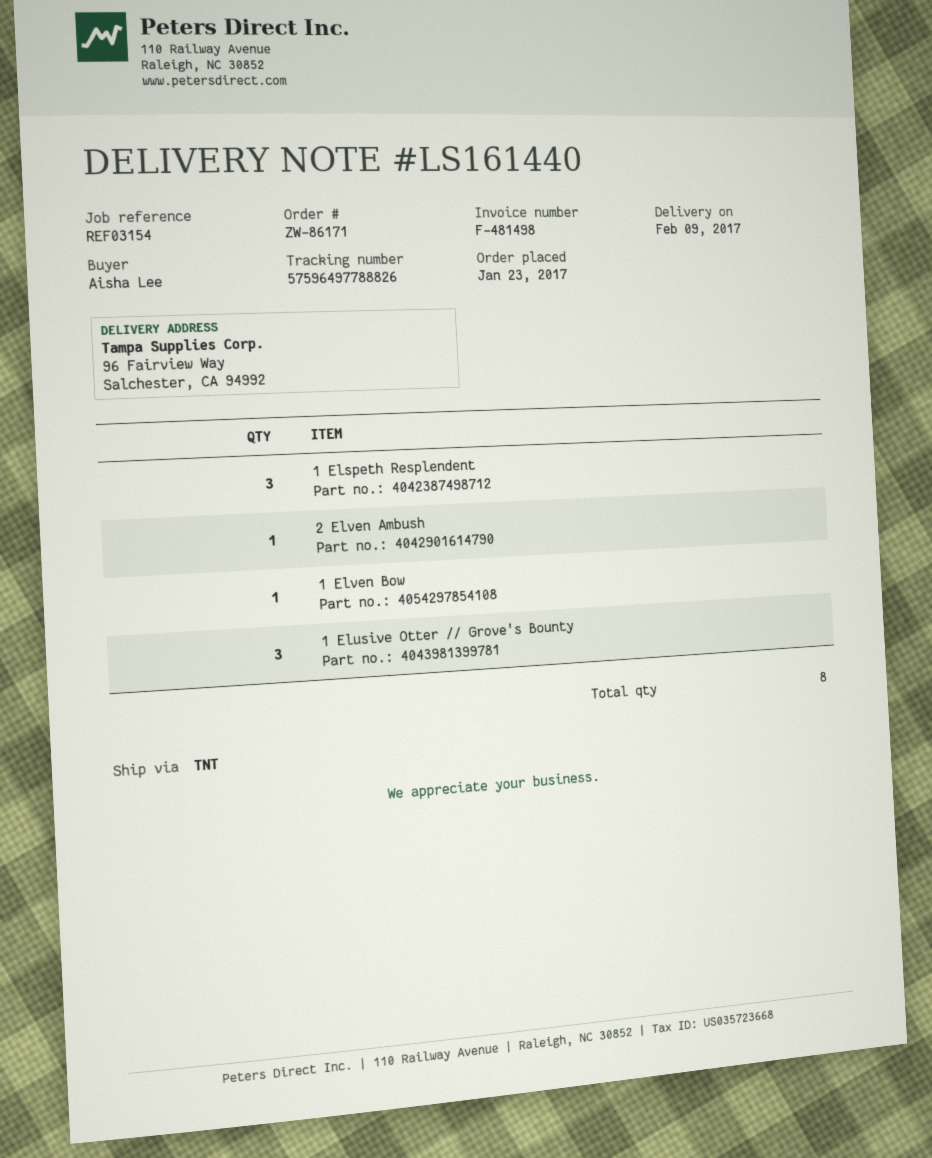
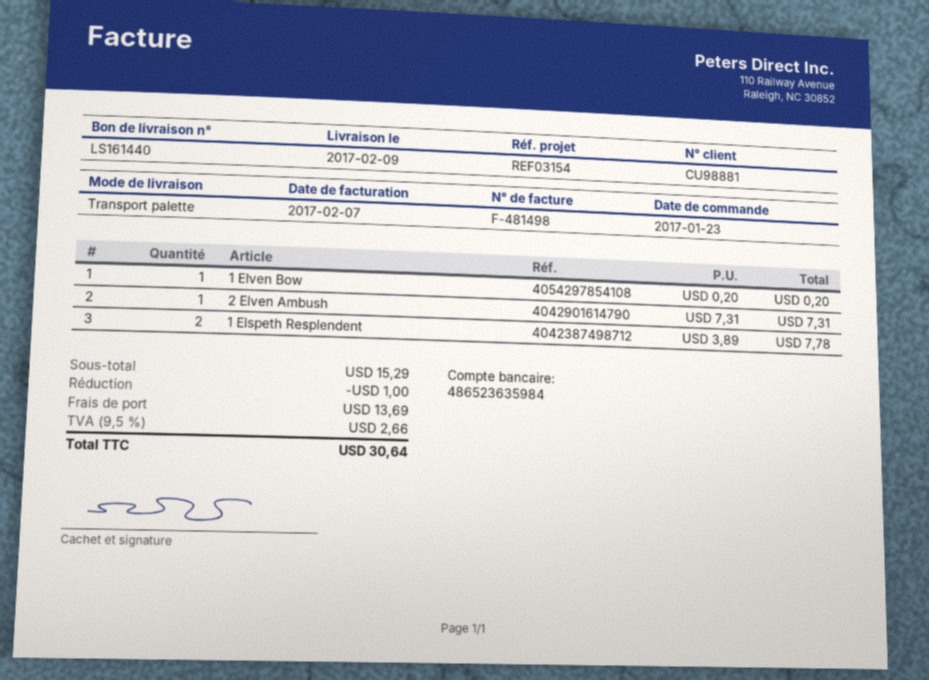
shipping method: TNT -> pallet freight
1 Elspeth Resplendent: 3 -> 2
1 Elusive Otter // Grove's Bounty: 3 -> none

